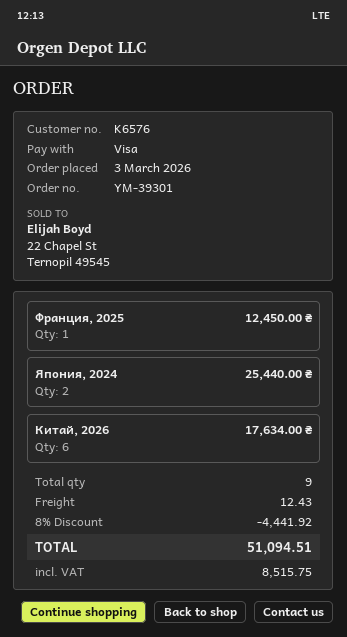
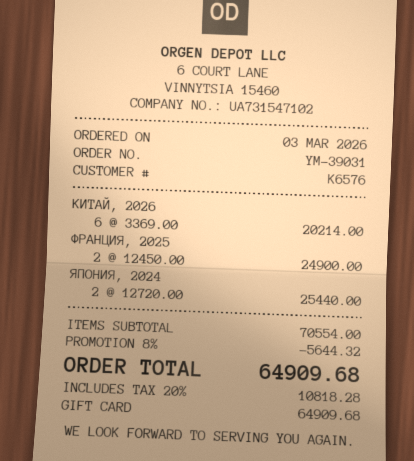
order number: YM-39301 -> YM-39031
payment method: Visa -> gift card
Франция, 2025: 1 for 12450.00 -> 2 for 24900.00
Китай, 2026: 6 for 17634.00 -> 6 for 20214.00
discount: 8% = 4441.92 -> 8% = 5644.32
shipping: 12.43 -> none
tax: 8515.75 -> 10818.28
total: 51094.51 -> 64909.68

